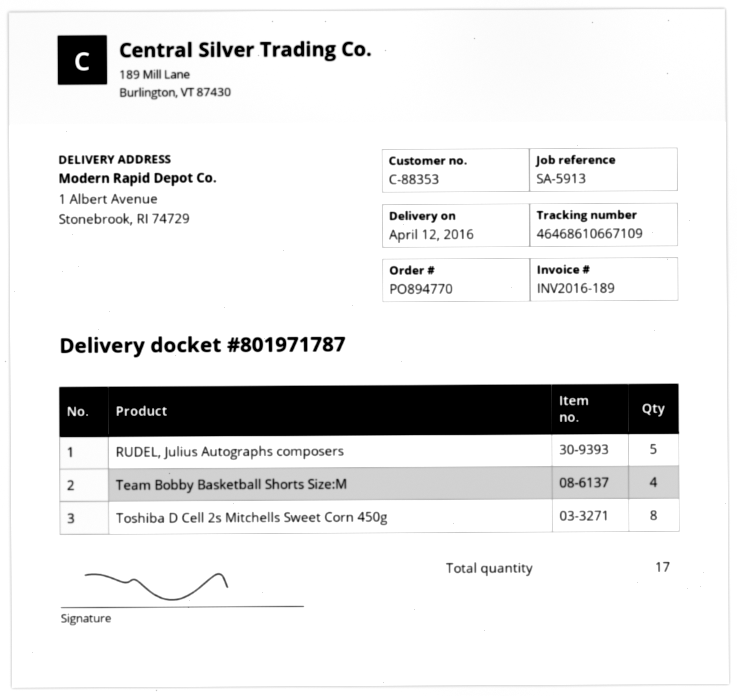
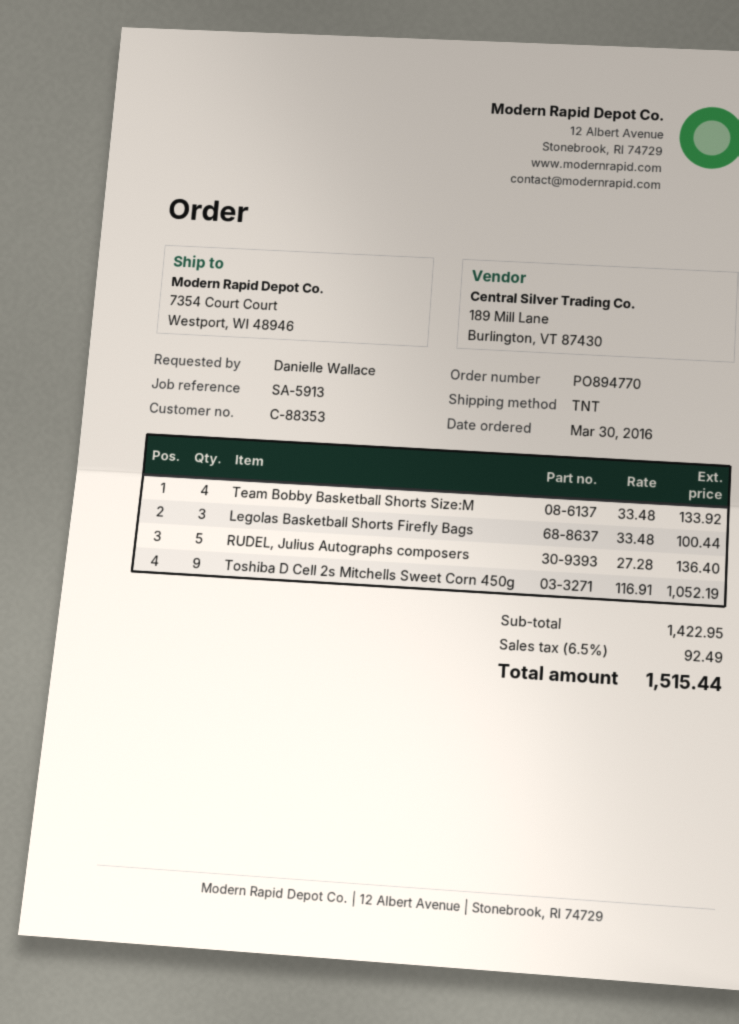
ship to: 1 Albert Avenue, Stonebrook, RI 74729 -> 7354 Court Court, Westport, WI 48946
Toshiba D Cell 2s Mitchells Sweet Corn 450g: 8 -> 9
Legolas Basketball Shorts Firefly Bags: none -> 3

